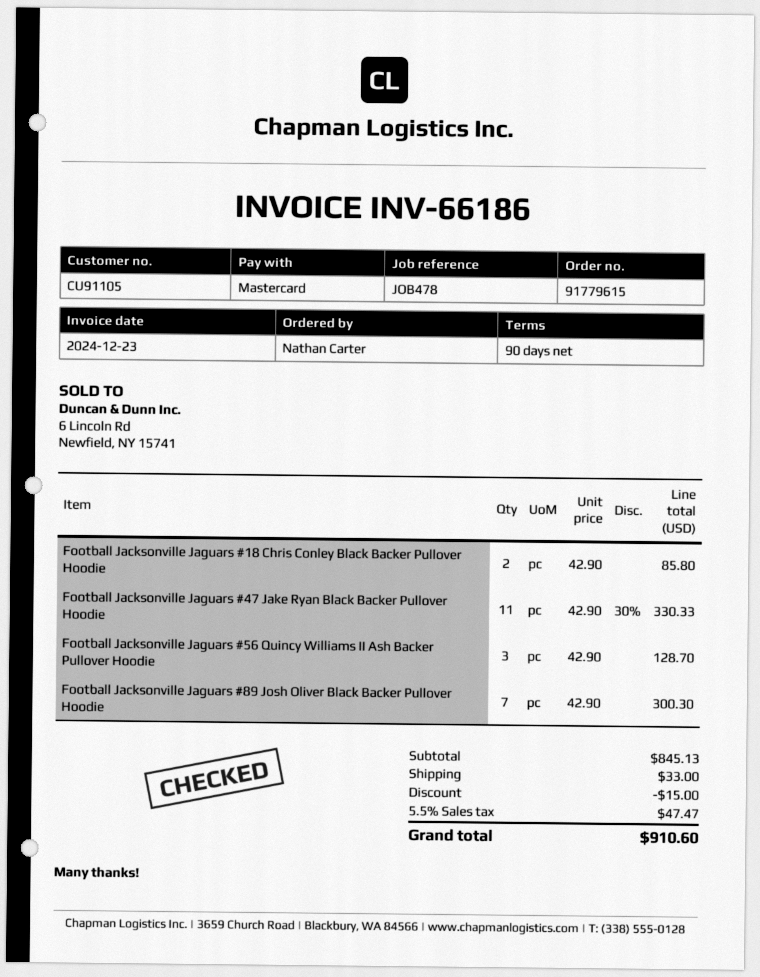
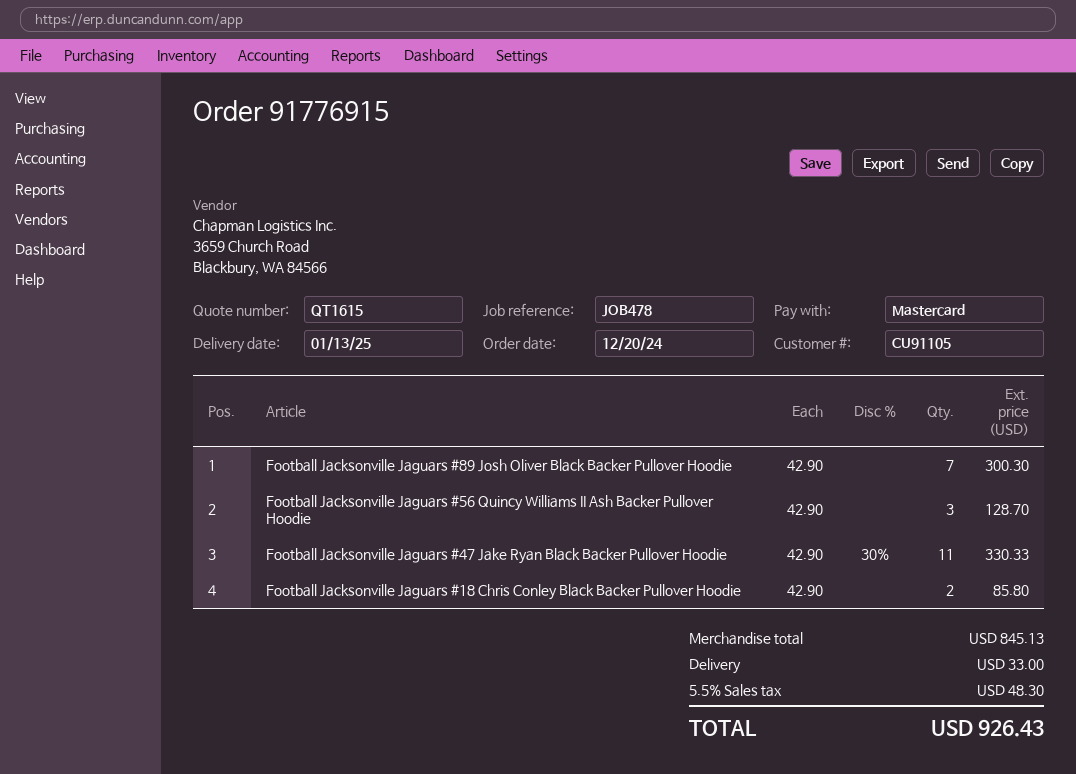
order number: 91779615 -> 91776915
discount: 15.00 -> none
tax: 5.5% = 47.47 -> 5.5% = 48.30
total: 910.60 -> 926.43

